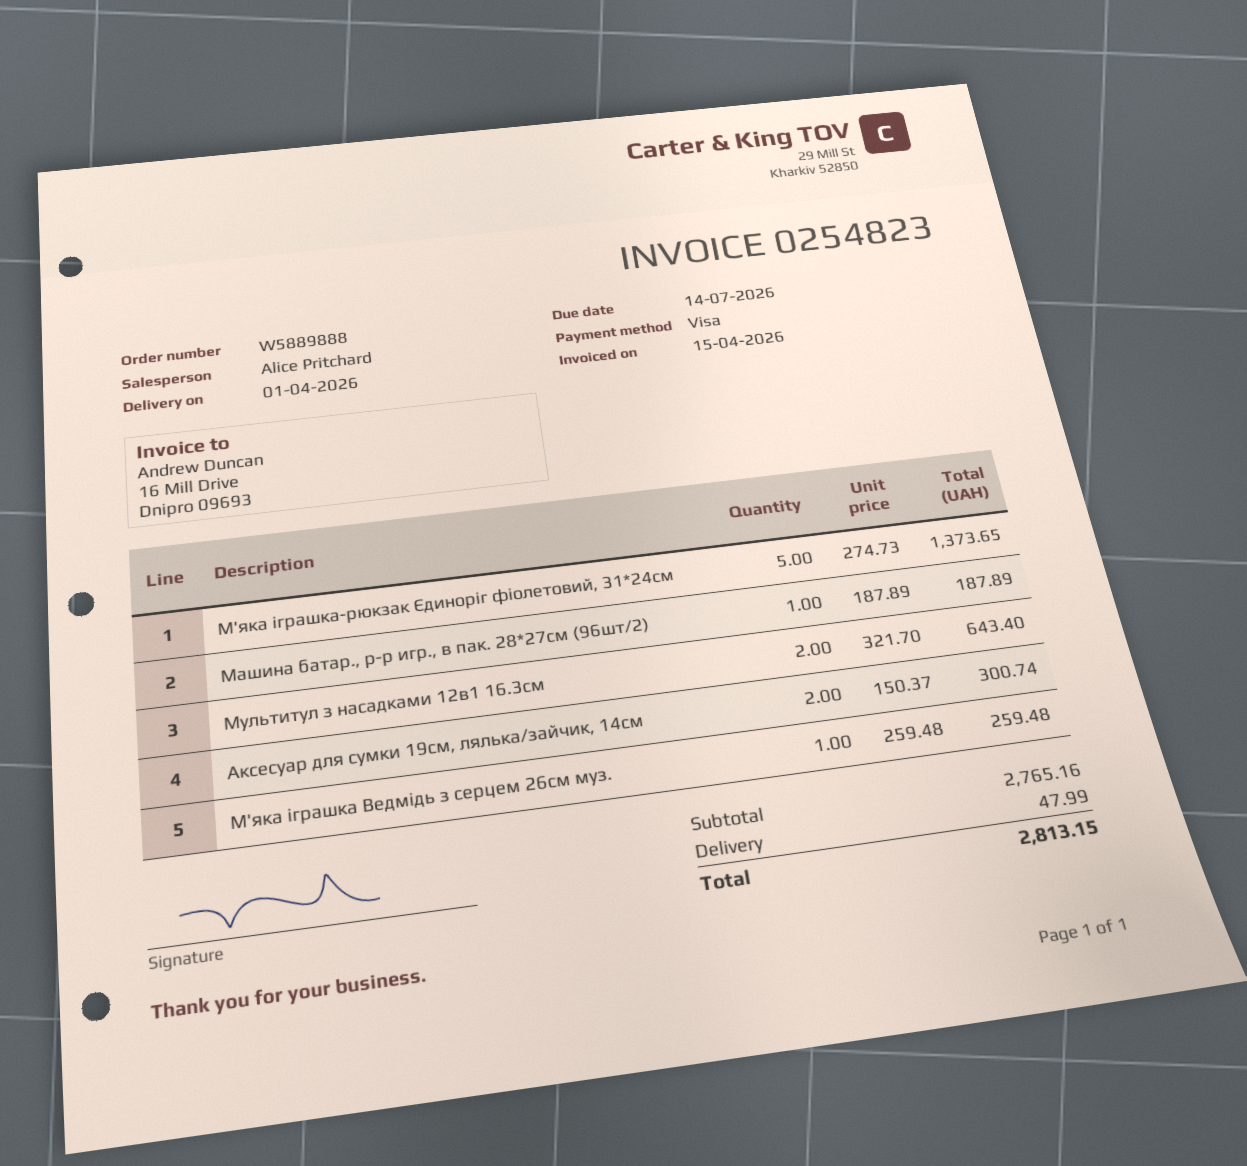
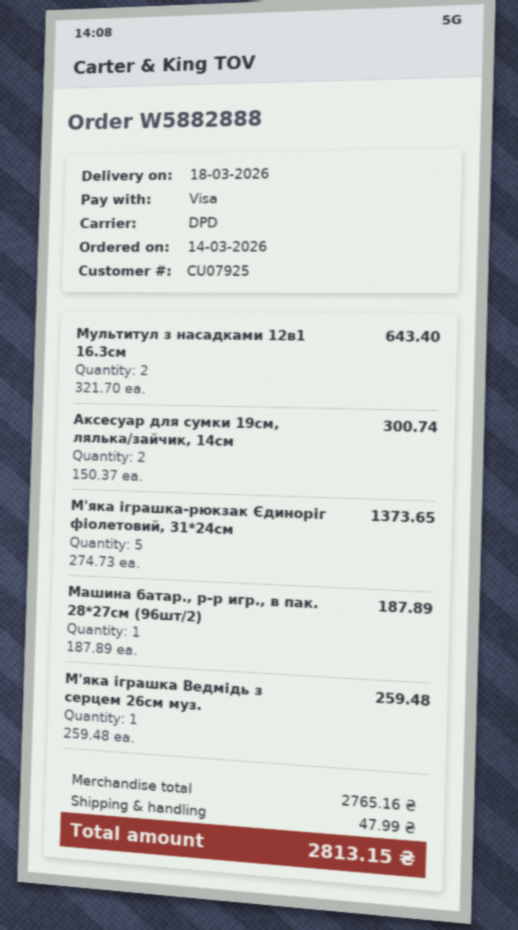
order number: W5889888 -> W5882888
delivery date: 2026-04-01 -> 2026-03-18

